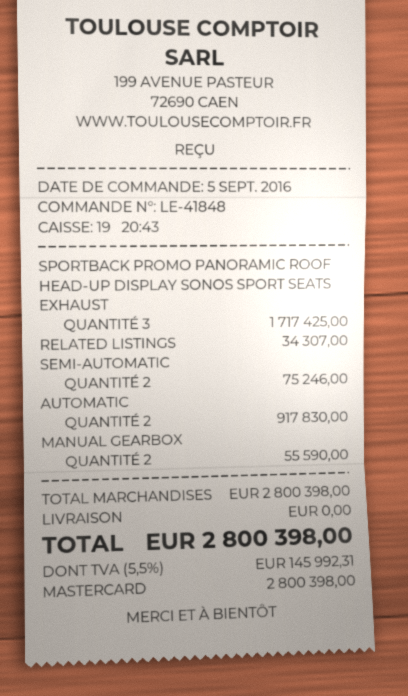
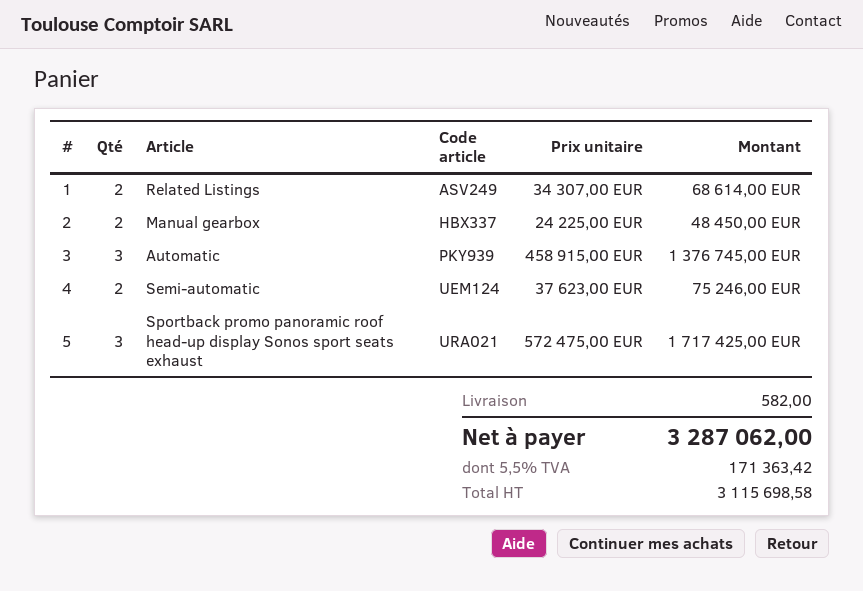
RELATED LISTINGS: 1 for 34307.00 -> 2 for 68614.00
AUTOMATIC: 2 for 917830.00 -> 3 for 1376745.00
MANUAL GEARBOX: 2 for 55590.00 -> 2 for 48450.00
shipping: 0.00 -> 582.00
tax: 5.5% = 145992.31 -> 5.5% = 171363.42
total: 2800398.00 -> 3287062.00

